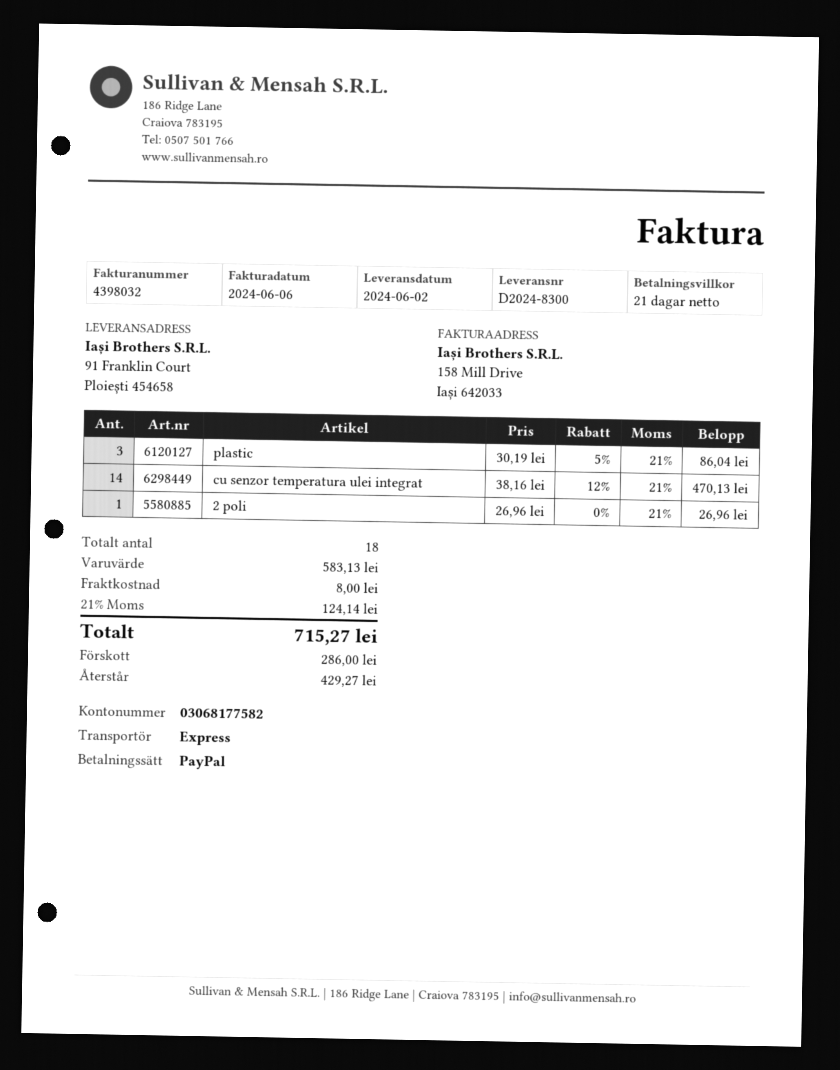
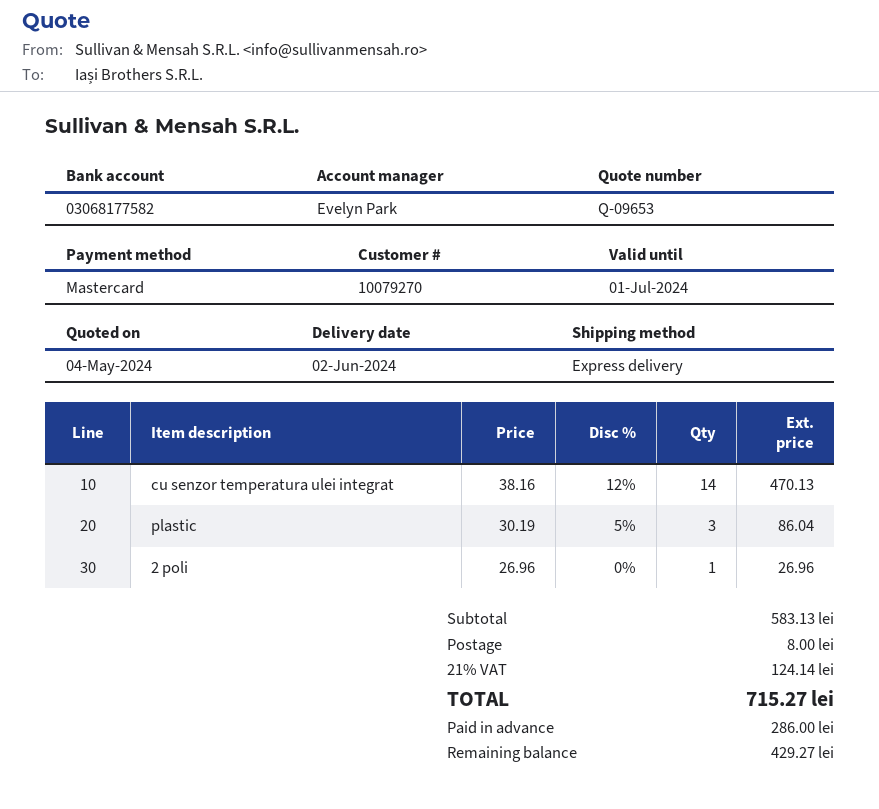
payment method: PayPal -> Mastercard

